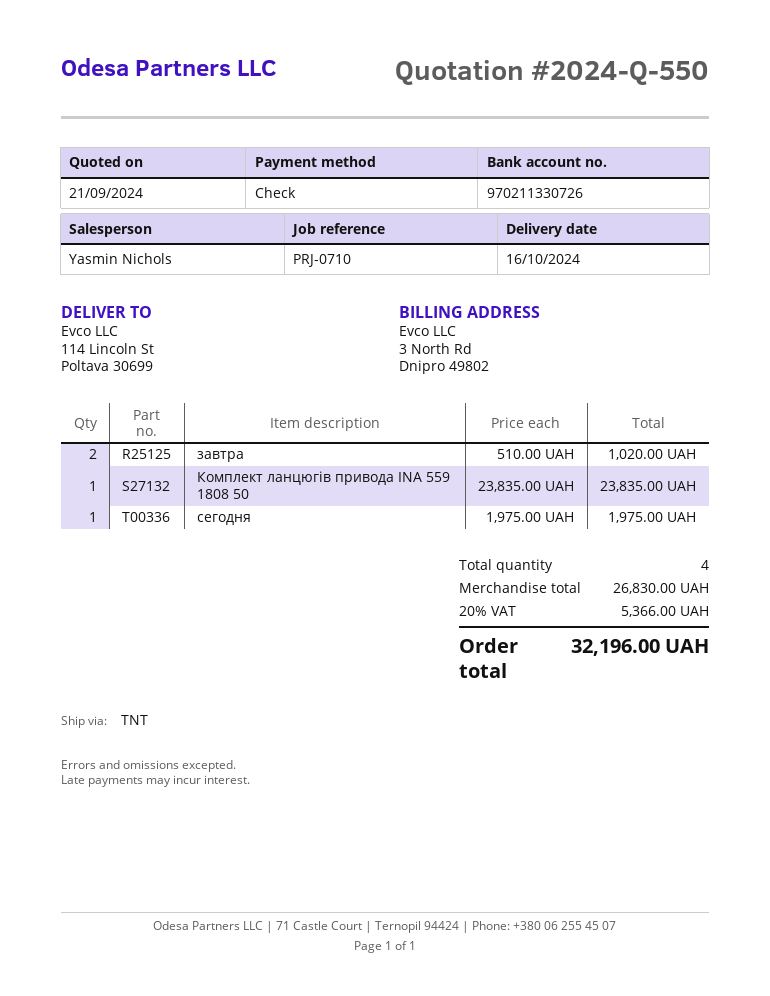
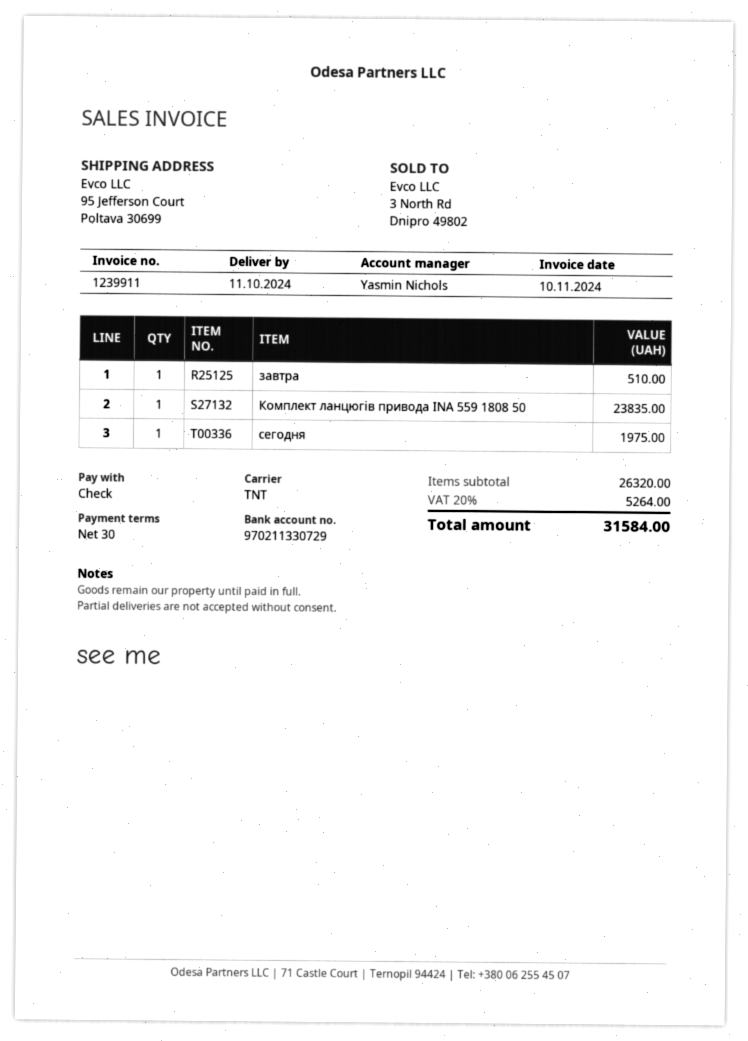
delivery date: 2024-10-16 -> 2024-10-11
bank account: 970211330726 -> 970211330729
ship to: 114 Lincoln St, Poltava 30699 -> 95 Jefferson Court, Poltava 30699
завтра: 2 for 1020.00 -> 1 for 510.00
subtotal: 26830.00 -> 26320.00
tax: 20% = 5366.00 -> 20% = 5264.00
total: 32196.00 -> 31584.00

